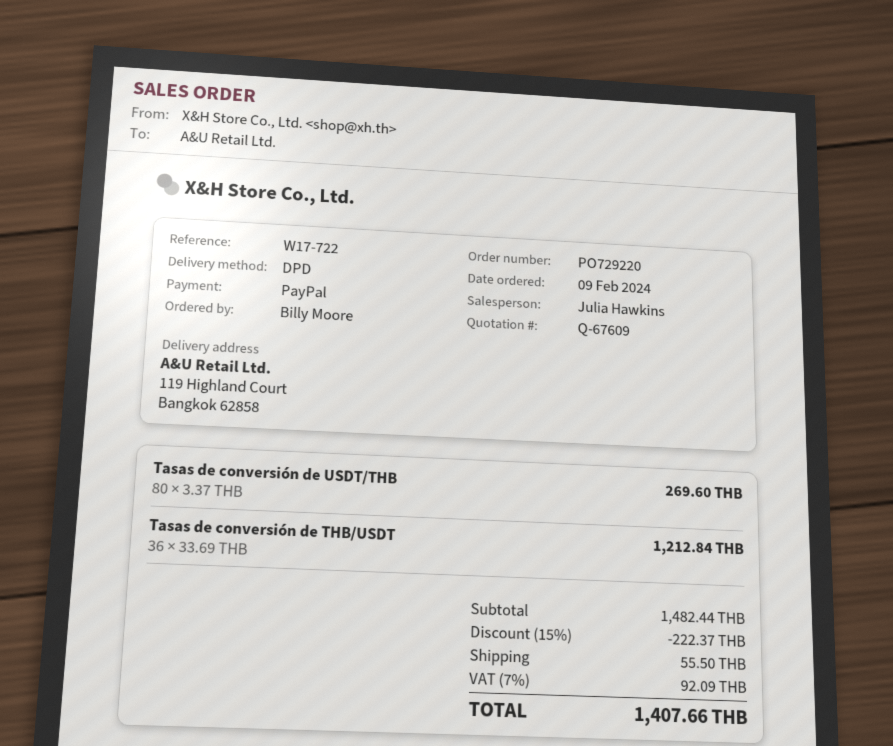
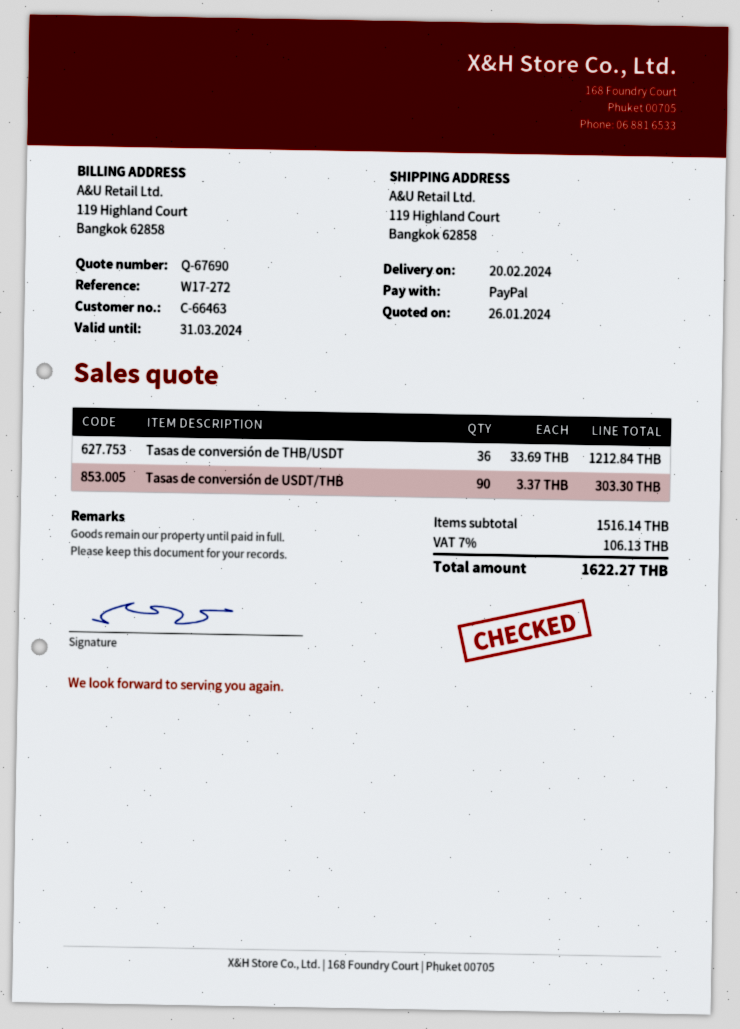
quote number: Q-67609 -> Q-67690
reference: W17-722 -> W17-272
Tasas de conversión de USDT/THB: 80 x 3.37 = 269.60 -> 90 x 3.37 = 303.30
subtotal: 1482.44 -> 1516.14
discount: 15% = 222.37 -> none
shipping: 55.50 -> none
tax: 7% = 92.09 -> 7% = 106.13
total: 1407.66 -> 1622.27

